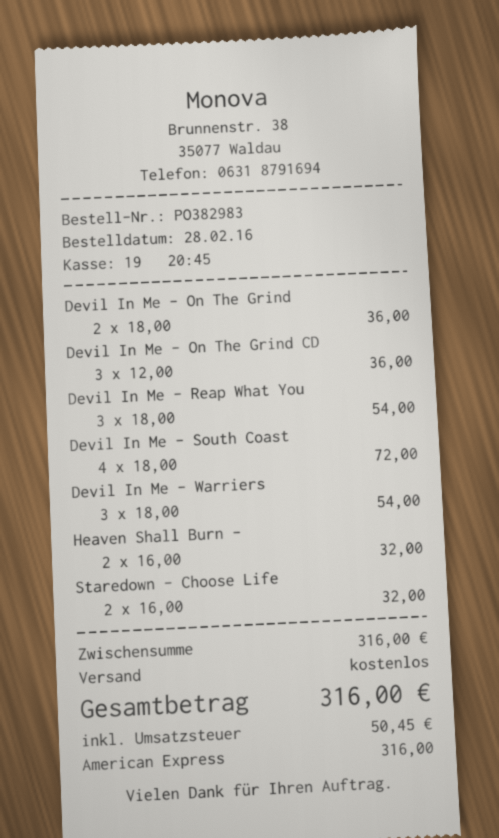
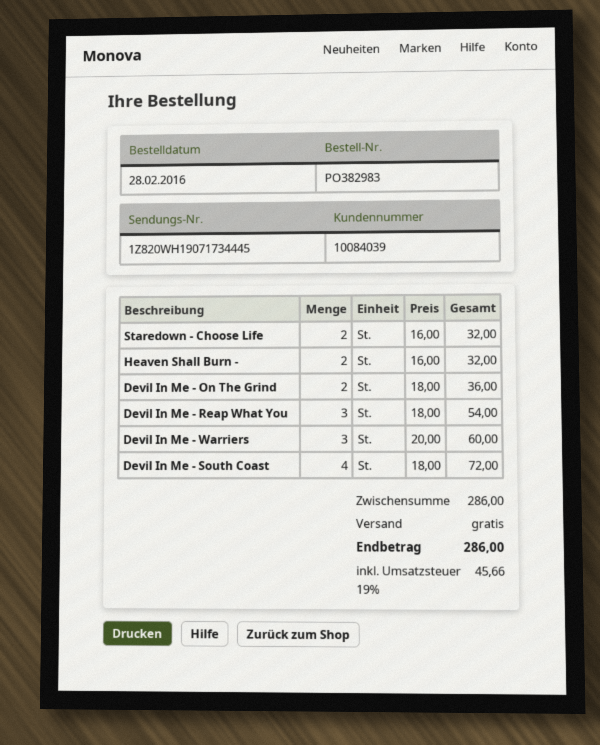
Devil In Me - On The Grind CD: 3 x 12.00 = 36.00 -> none
Devil In Me - Warriers: 3 x 18.00 = 54.00 -> 3 x 20.00 = 60.00
subtotal: 316.00 -> 286.00
tax: 50.45 -> 45.66
total: 316.00 -> 286.00

